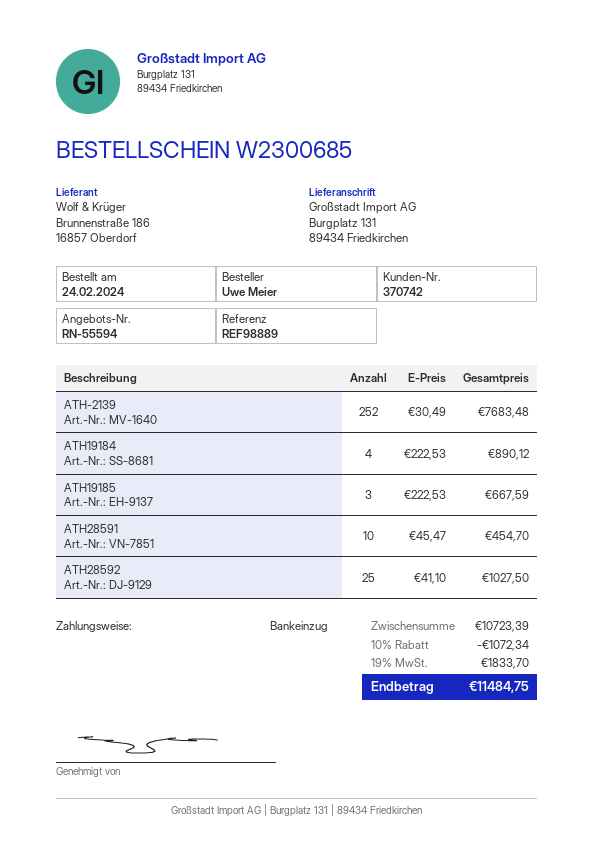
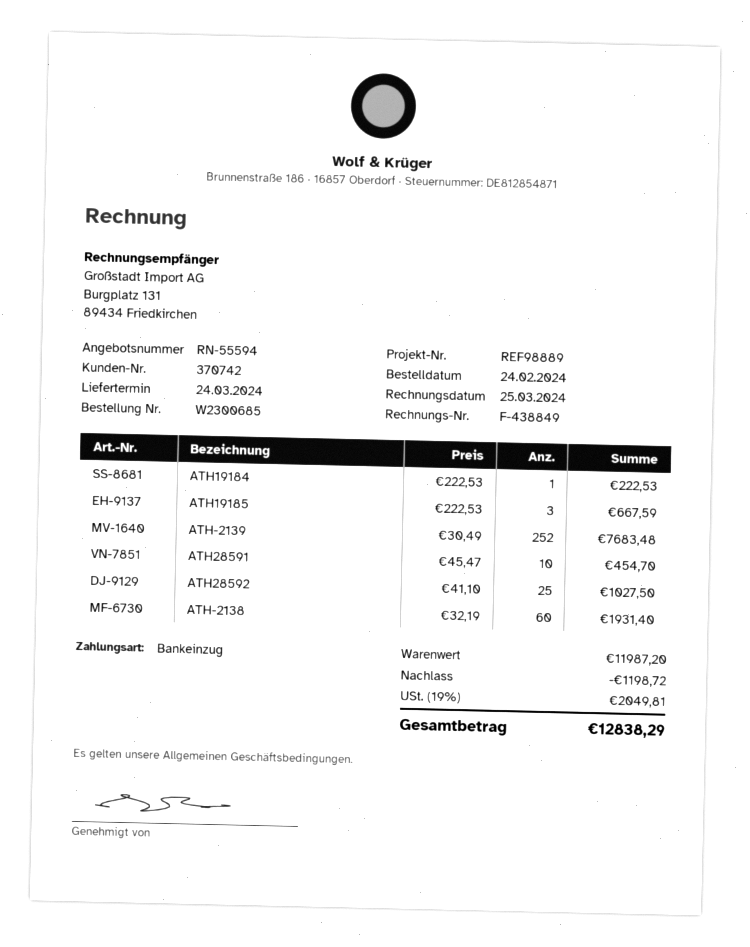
ATH19184: 4 x 222.53 = 890.12 -> 1 x 222.53 = 222.53
ATH-2138: none -> 60 x 32.19 = 1931.40
subtotal: 10723.39 -> 11987.20
discount: 1072.34 -> 1198.72
tax: 19% = 1833.70 -> 19% = 2049.81
total: 11484.75 -> 12838.29

